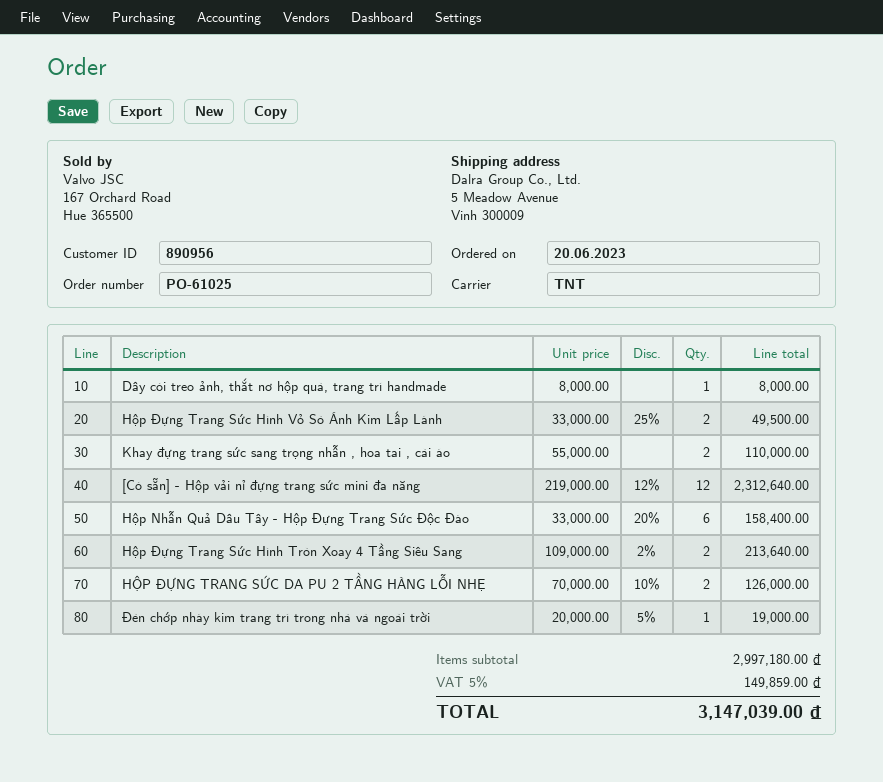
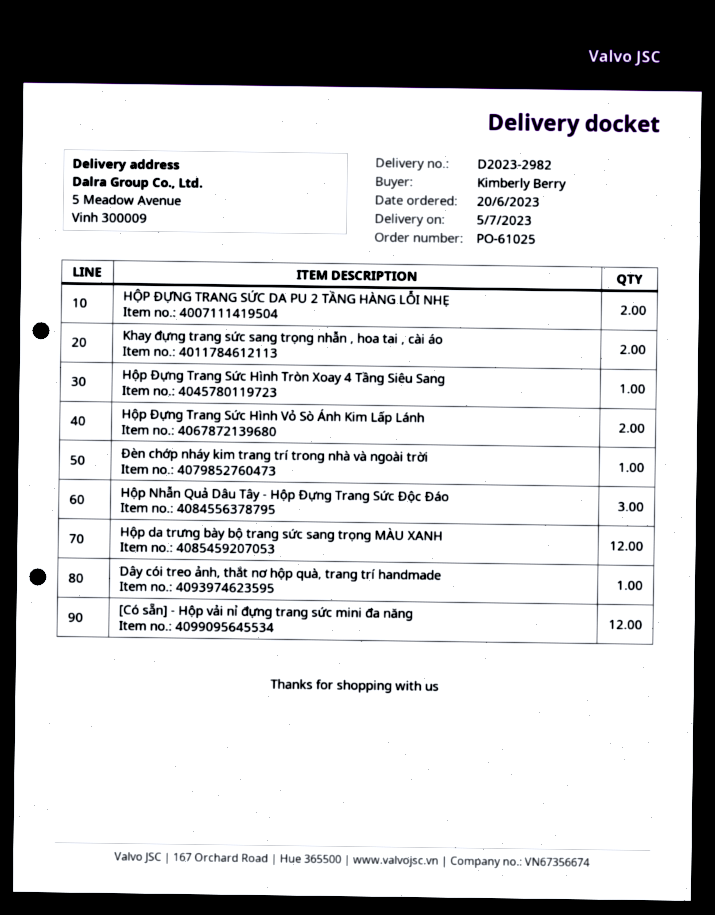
Hộp Nhẫn Quả Dâu Tây - Hộp Đựng Trang Sức Độc Đáo: 6 -> 3
Hộp Đựng Trang Sức Hình Tròn Xoay 4 Tầng Siêu Sang: 2 -> 1
Hộp da trưng bày bộ trang sức sang trọng MÀU XANH: none -> 12

